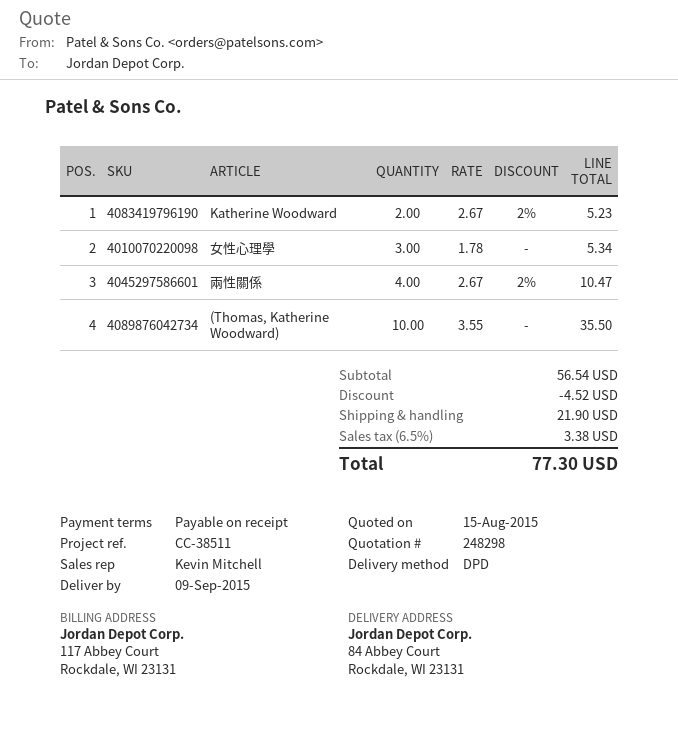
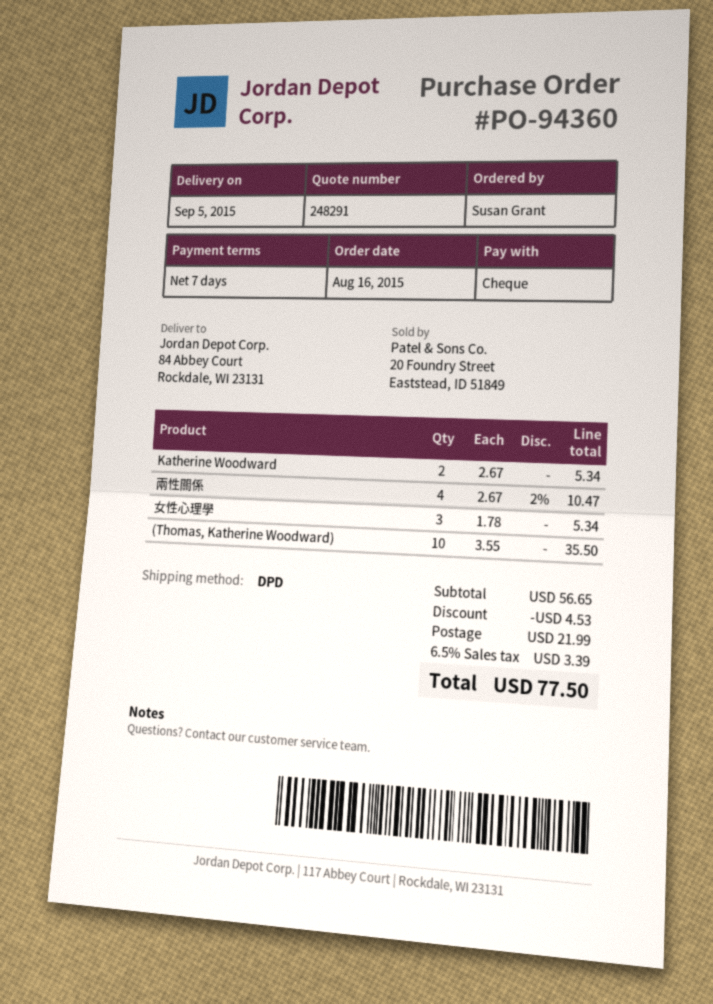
quote number: 248298 -> 248291
delivery date: 2015-09-09 -> 2015-09-05
payment terms: on receipt -> 7 days
Katherine Woodward: 2 x 2.67 - 2% = 5.23 -> 2 x 2.67 = 5.34
subtotal: 56.54 -> 56.65
discount: 4.52 -> 4.53
shipping: 21.90 -> 21.99
tax: 6.5% = 3.38 -> 6.5% = 3.39
total: 77.30 -> 77.50

